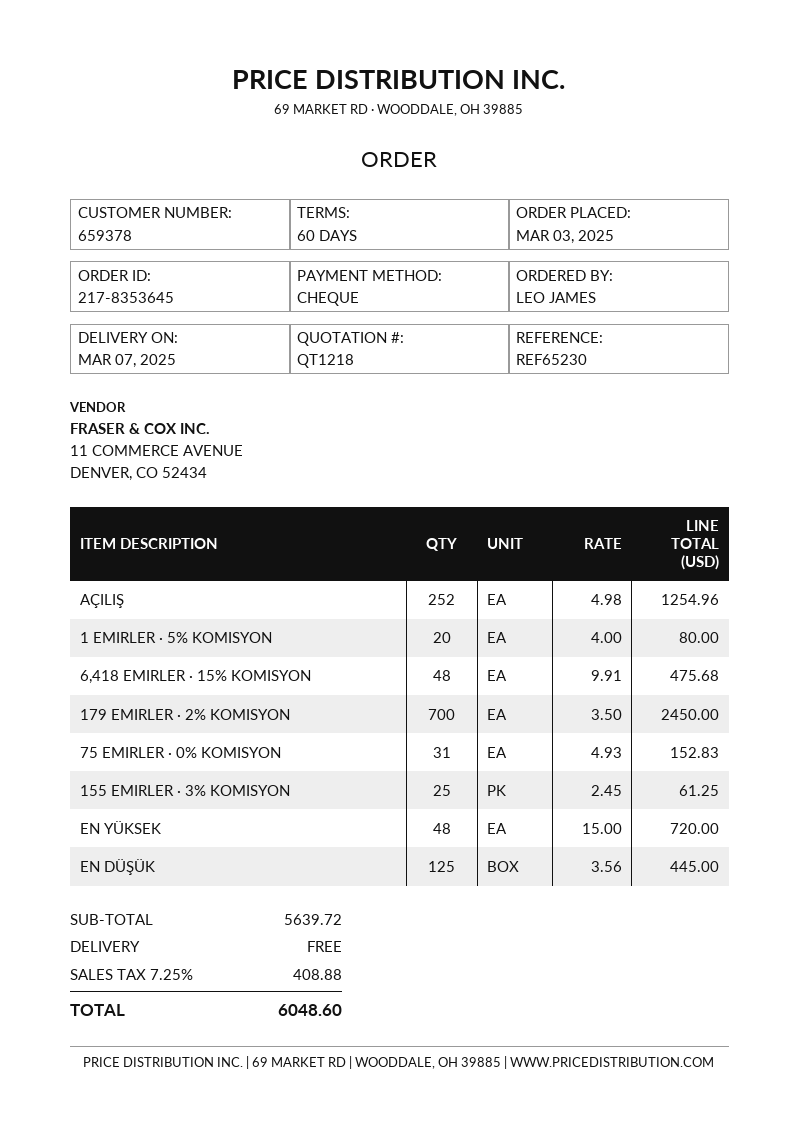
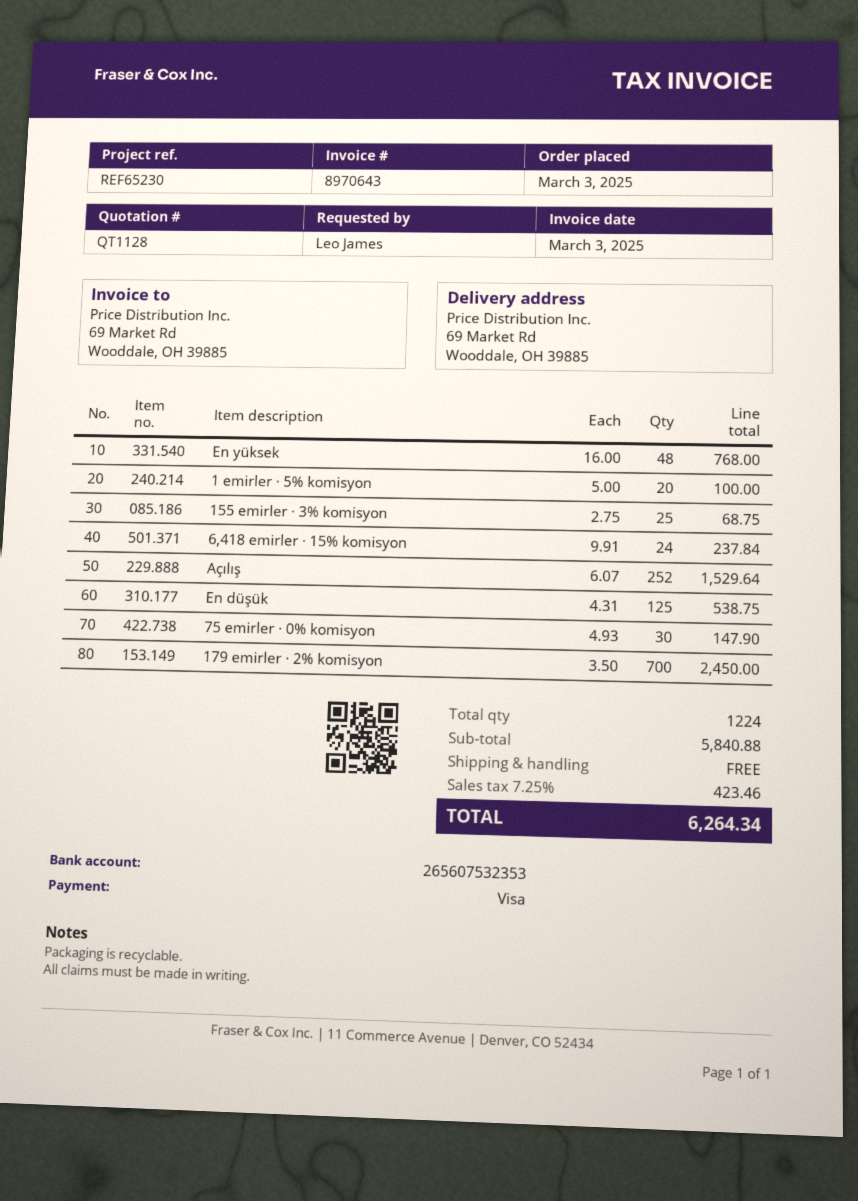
quote number: QT1218 -> QT1128
payment method: cheque -> Visa
AÇILIŞ: 252 x 4.98 = 1254.96 -> 252 x 6.07 = 1529.64
1 EMIRLER · 5% KOMISYON: 20 x 4.00 = 80.00 -> 20 x 5.00 = 100.00
6,418 EMIRLER · 15% KOMISYON: 48 x 9.91 = 475.68 -> 24 x 9.91 = 237.84
75 EMIRLER · 0% KOMISYON: 31 x 4.93 = 152.83 -> 30 x 4.93 = 147.90
155 EMIRLER · 3% KOMISYON: 25 x 2.45 = 61.25 -> 25 x 2.75 = 68.75
EN YÜKSEK: 48 x 15.00 = 720.00 -> 48 x 16.00 = 768.00
EN DÜŞÜK: 125 x 3.56 = 445.00 -> 125 x 4.31 = 538.75
subtotal: 5639.72 -> 5840.88
tax: 7.25% = 408.88 -> 7.25% = 423.46
total: 6048.60 -> 6264.34

